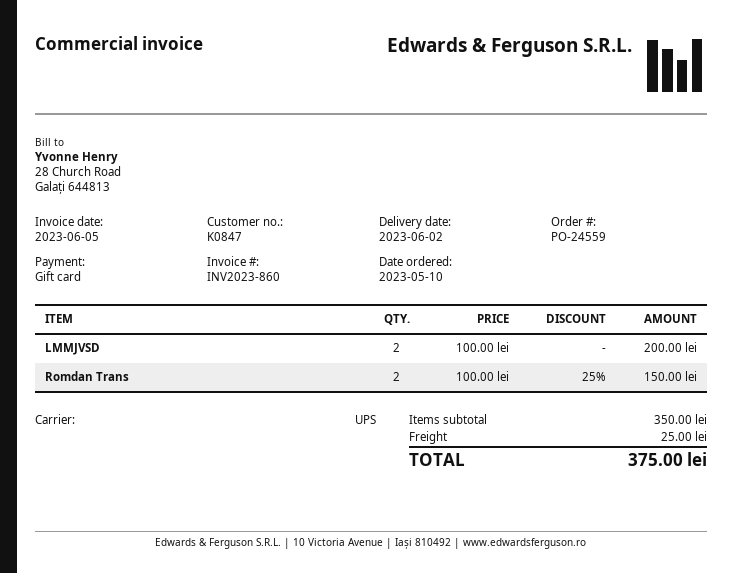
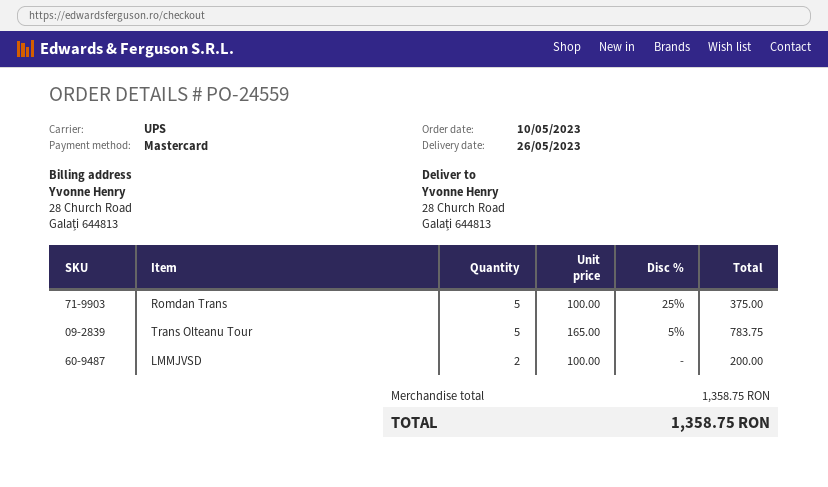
delivery date: 2023-06-02 -> 2023-05-26
payment method: gift card -> Mastercard
Romdan Trans: 2 x 100.00 - 25% = 150.00 -> 5 x 100.00 - 25% = 375.00
Trans Olteanu Tour: none -> 5 x 165.00 - 5% = 783.75
subtotal: 350.00 -> 1358.75
shipping: 25.00 -> none
total: 375.00 -> 1358.75

